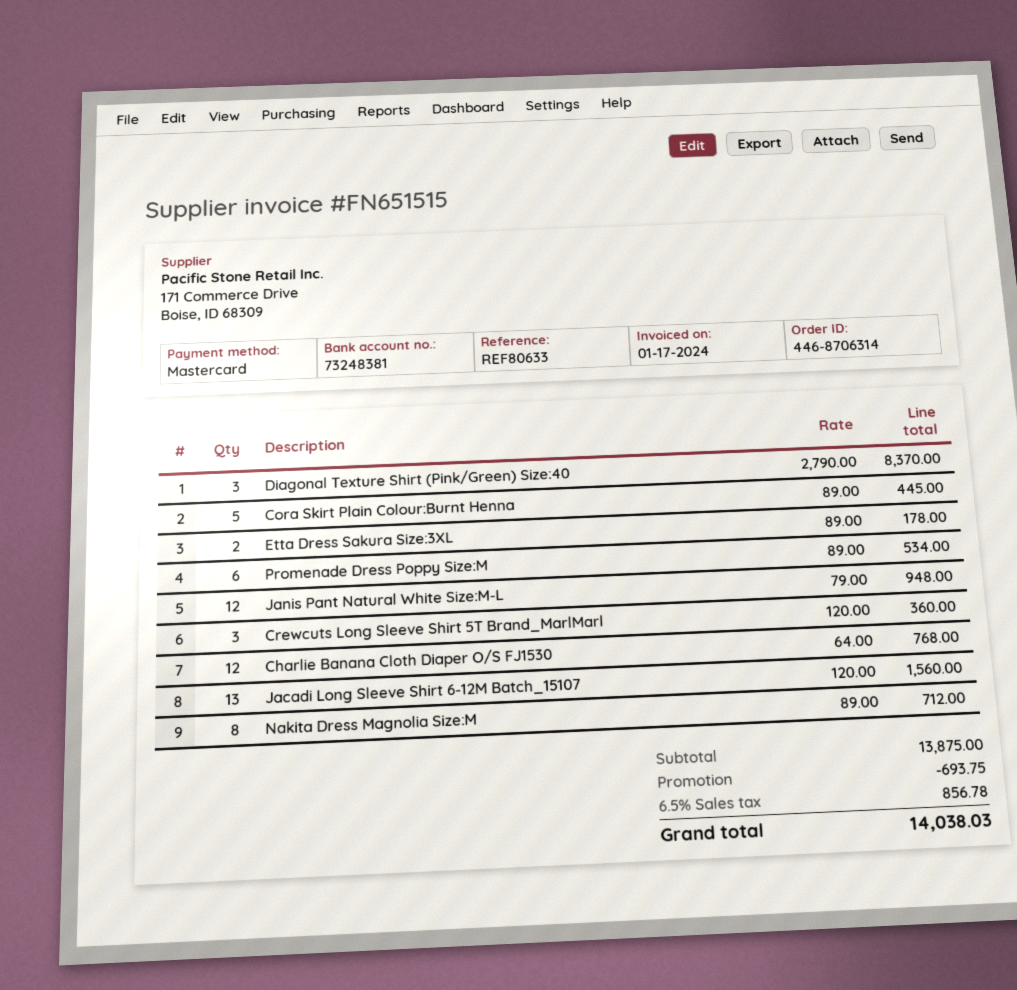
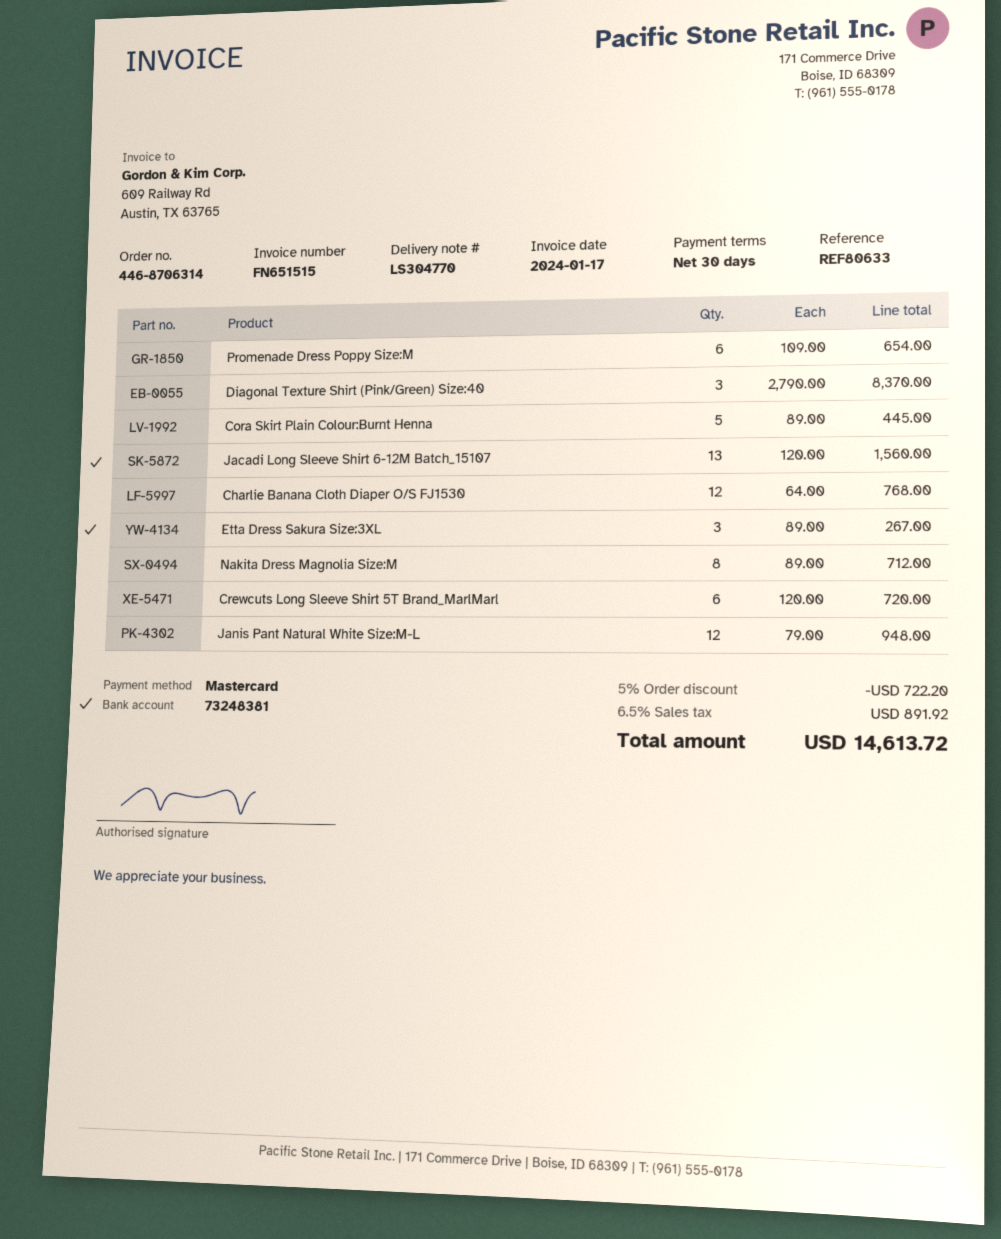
Etta Dress Sakura Size:3XL: 2 x 89.00 = 178.00 -> 3 x 89.00 = 267.00
Promenade Dress Poppy Size:M: 6 x 89.00 = 534.00 -> 6 x 109.00 = 654.00
Crewcuts Long Sleeve Shirt 5T Brand_MarlMarl: 3 x 120.00 = 360.00 -> 6 x 120.00 = 720.00
discount: 693.75 -> 722.20
tax: 6.5% = 856.78 -> 6.5% = 891.92
total: 14038.03 -> 14613.72

